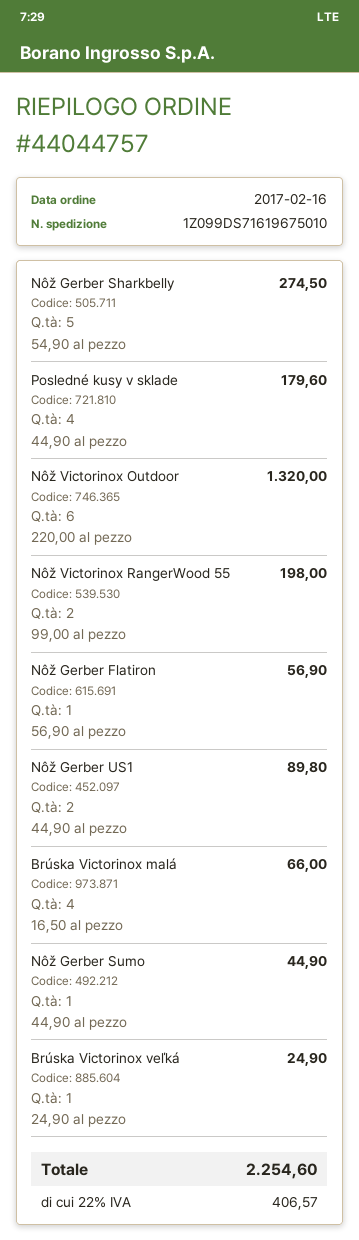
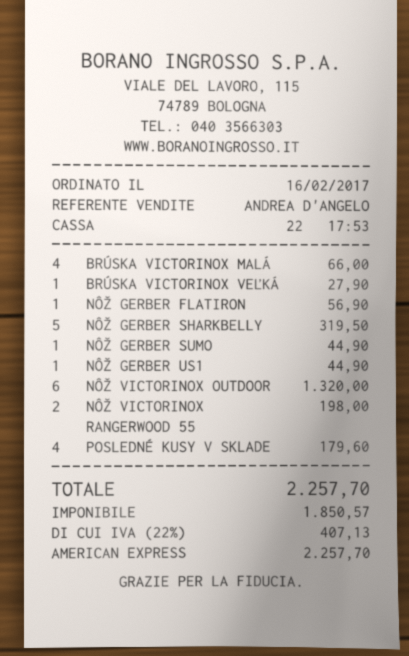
Nôž Gerber Sharkbelly: 5 for 274.50 -> 5 for 319.50
Nôž Gerber US1: 2 for 89.80 -> 1 for 44.90
Brúska Victorinox veľká: 1 for 24.90 -> 1 for 27.90
tax: 22% = 406.57 -> 22% = 407.13
total: 2254.60 -> 2257.70

